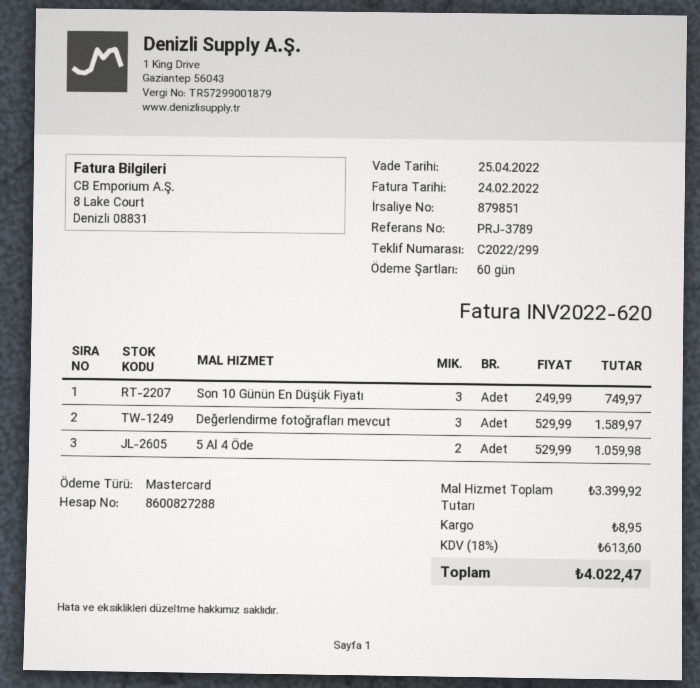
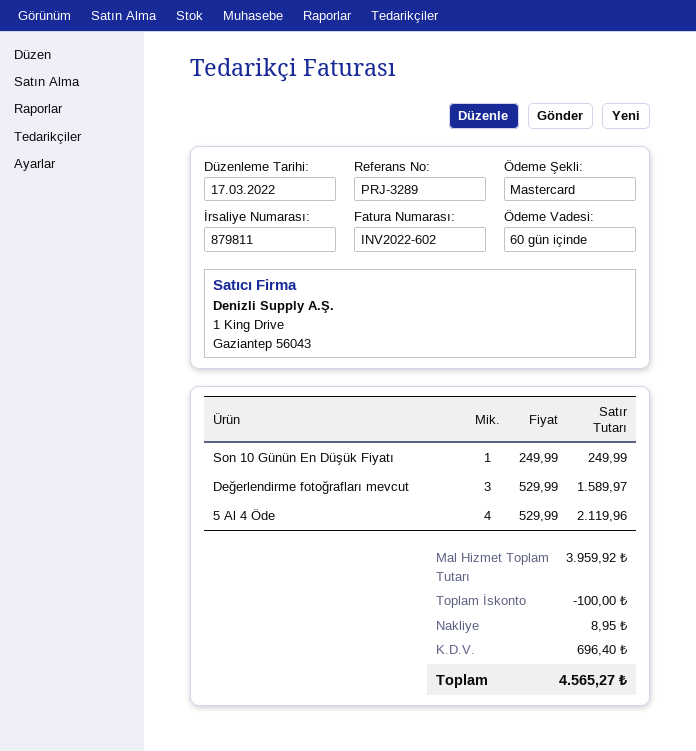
delivery note number: 879851 -> 879811
invoice number: INV2022-620 -> INV2022-602
invoice date: 2022-02-24 -> 2022-03-17
reference: PRJ-3789 -> PRJ-3289
Son 10 Günün En Düşük Fiyatı: 3 x 249.99 = 749.97 -> 1 x 249.99 = 249.99
5 Al 4 Öde: 2 x 529.99 = 1059.98 -> 4 x 529.99 = 2119.96
subtotal: 3399.92 -> 3959.92
discount: none -> 100.00
tax: 613.60 -> 696.40
total: 4022.47 -> 4565.27

